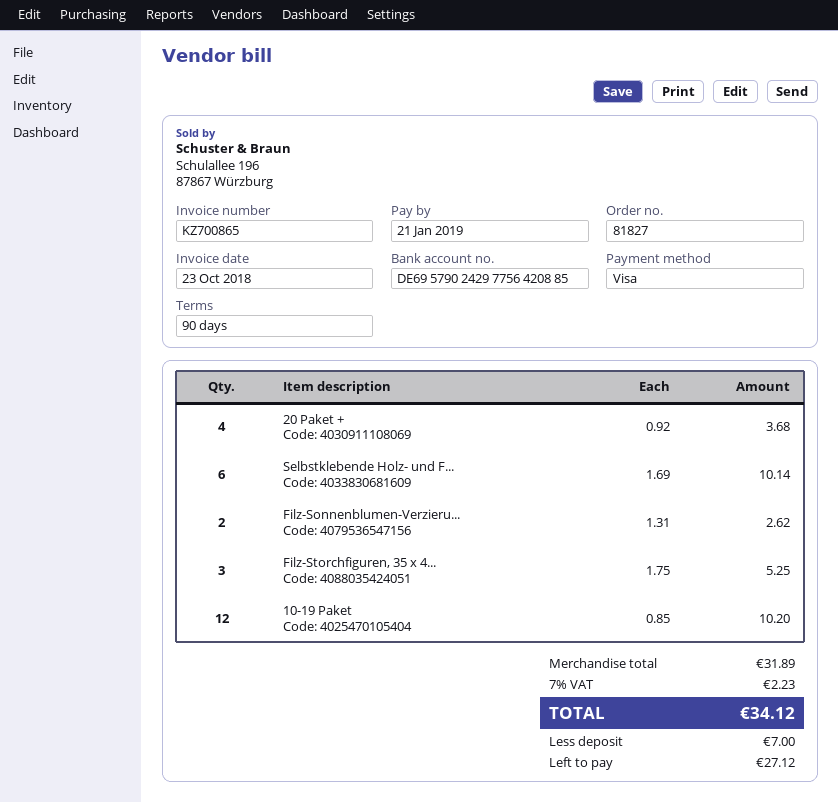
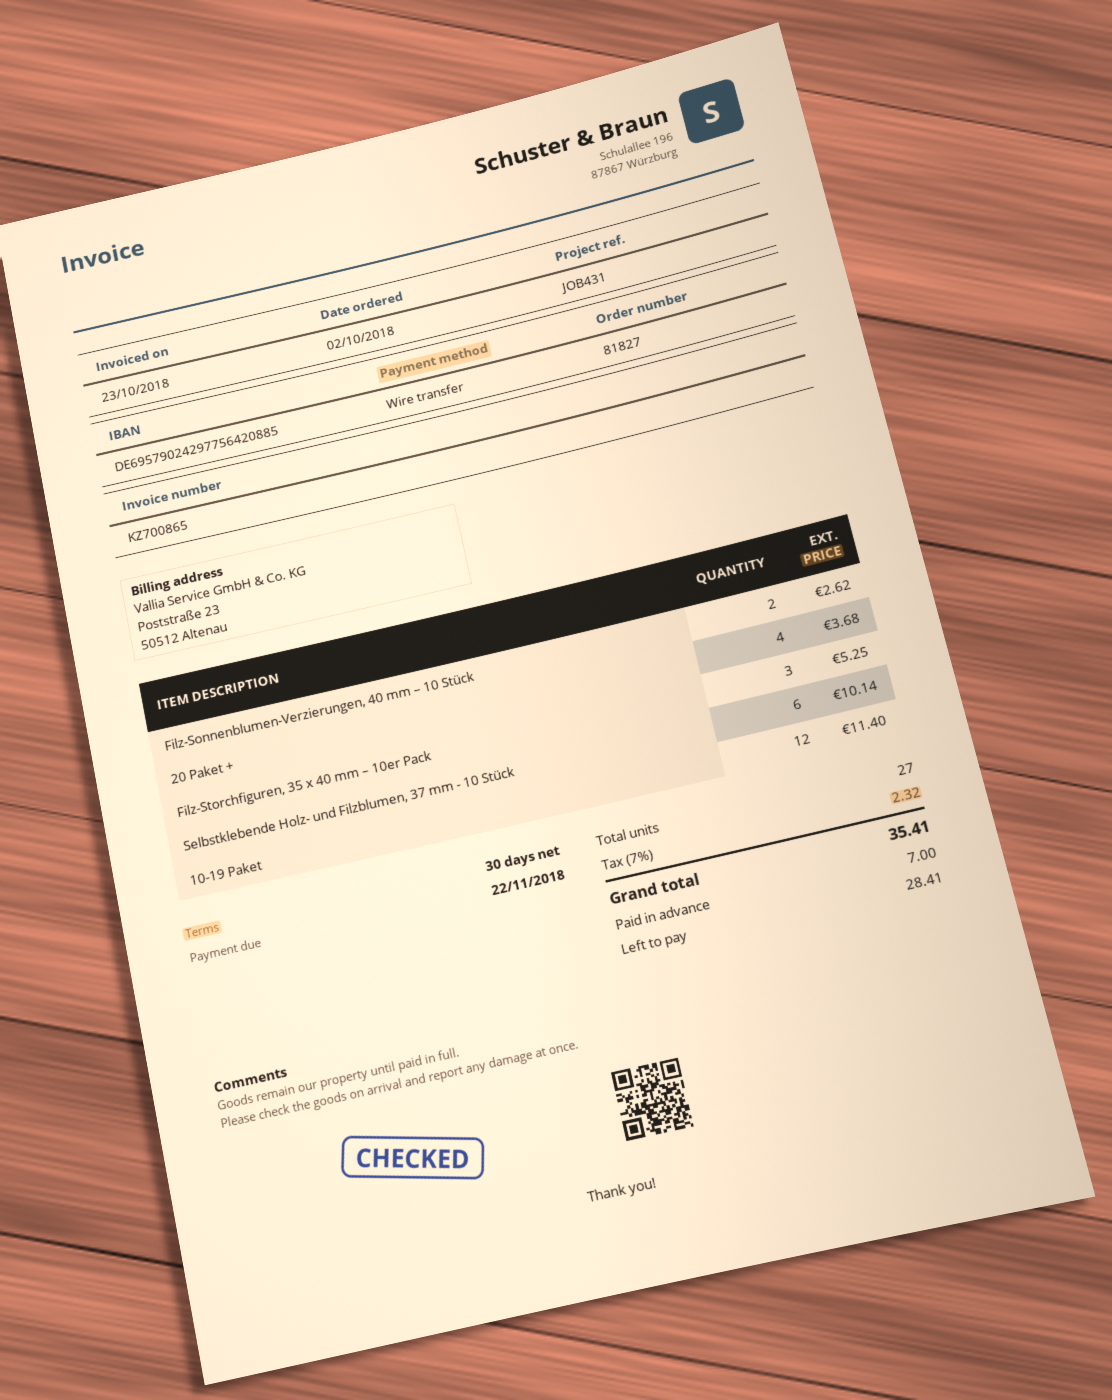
payment terms: 90 days -> 30 days
due date: 2019-01-21 -> 2018-11-22
payment method: Visa -> bank transfer
10-19 Paket: 12 for 10.20 -> 12 for 11.40
tax: 7% = 2.23 -> 7% = 2.32
total: 34.12 -> 35.41
balance: 27.12 -> 28.41

